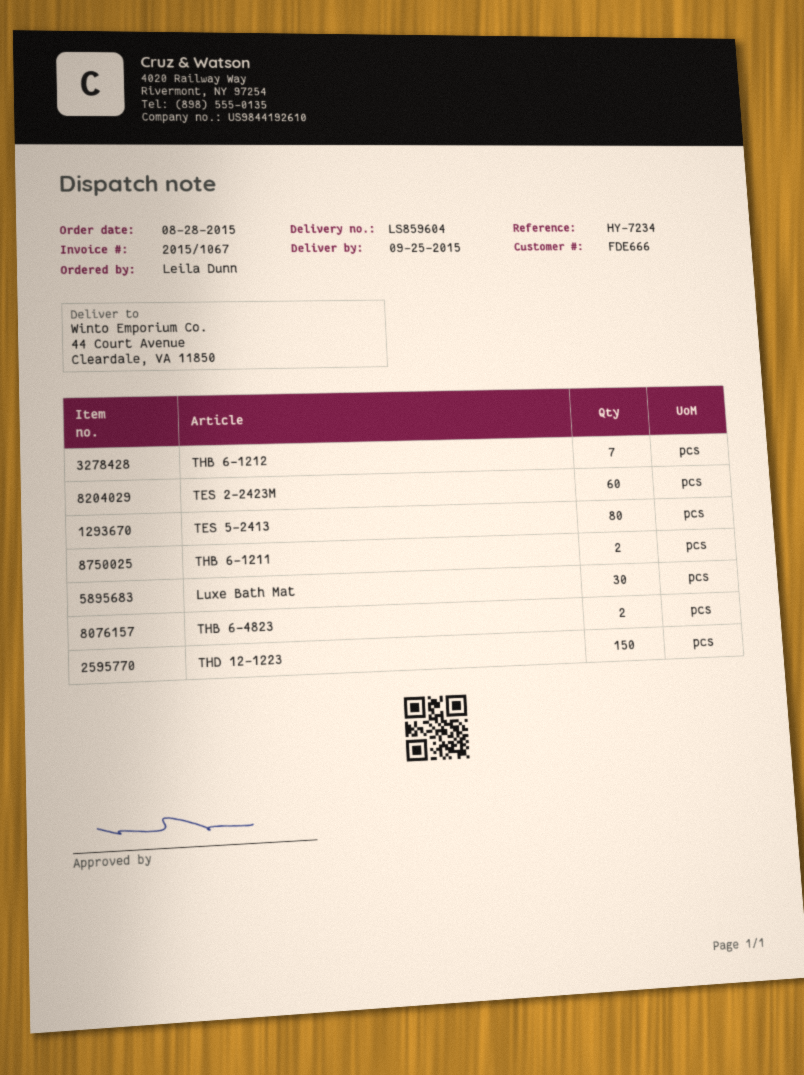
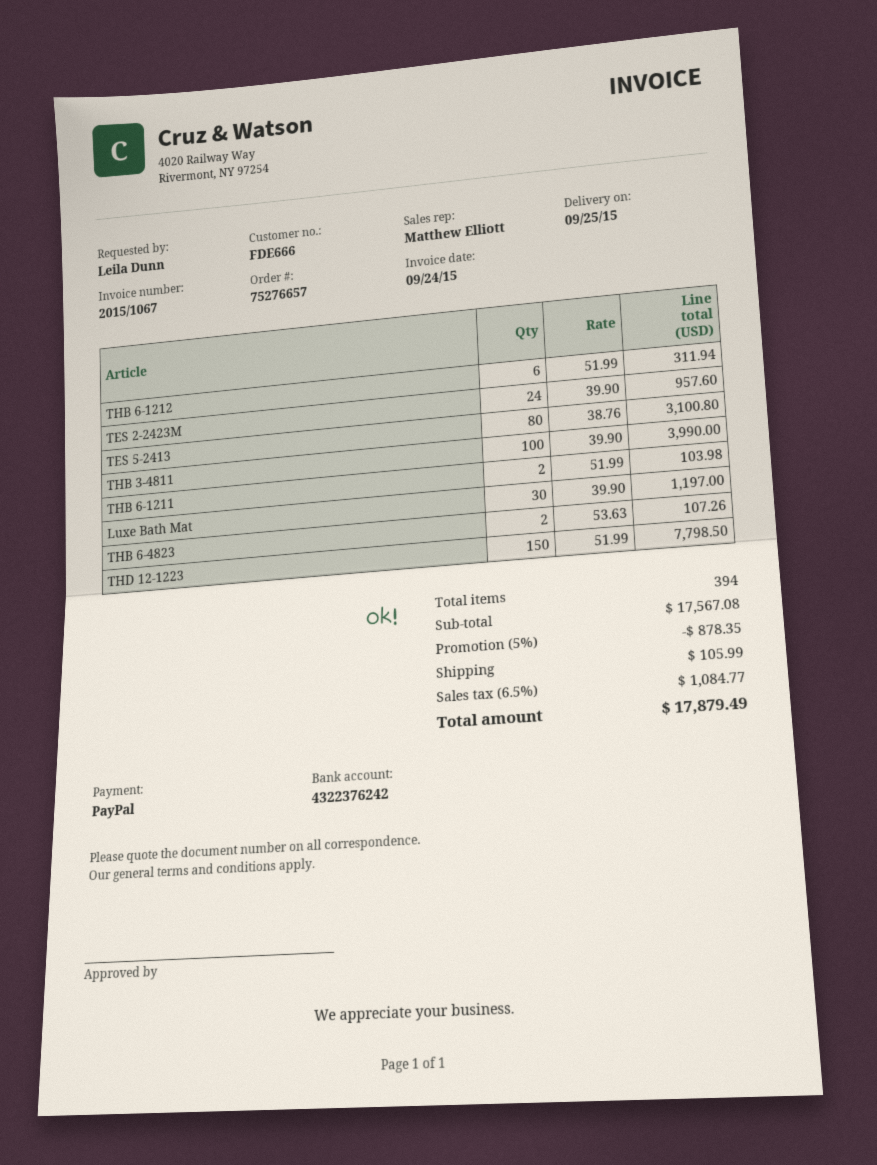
THB 6-1212: 7 -> 6
TES 2-2423M: 60 -> 24
THB 3-4811: none -> 100

